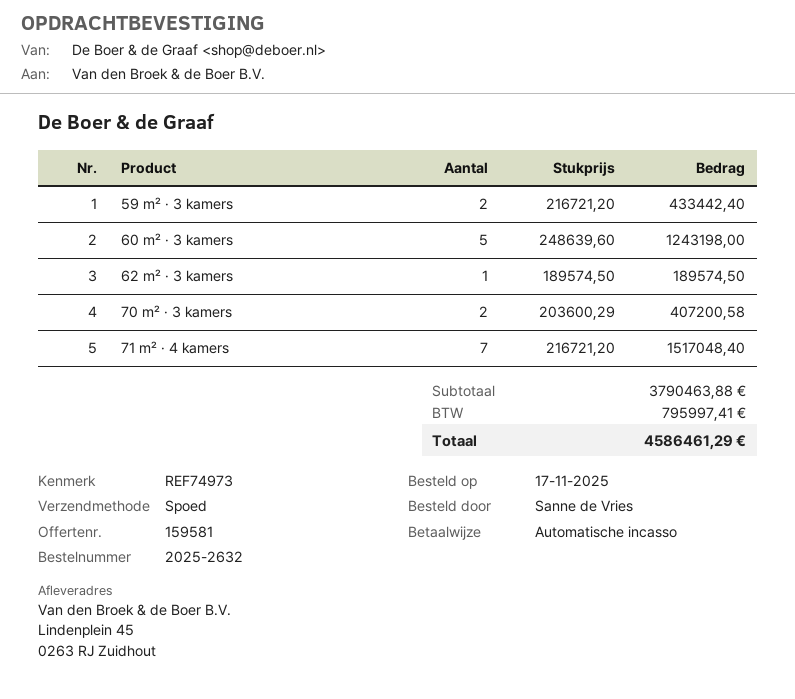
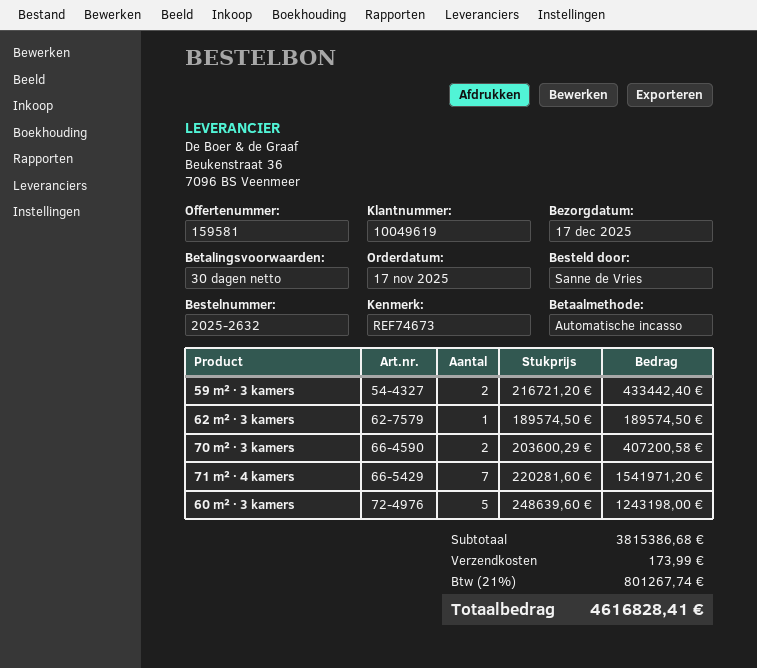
reference: REF74973 -> REF74673
71 m² · 4 kamers: 7 x 216721.20 = 1517048.40 -> 7 x 220281.60 = 1541971.20
subtotal: 3790463.88 -> 3815386.68
shipping: none -> 173.99
tax: 795997.41 -> 801267.74
total: 4586461.29 -> 4616828.41

